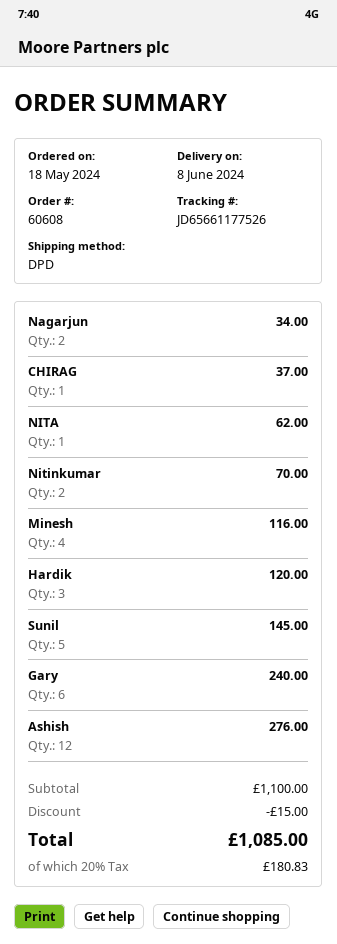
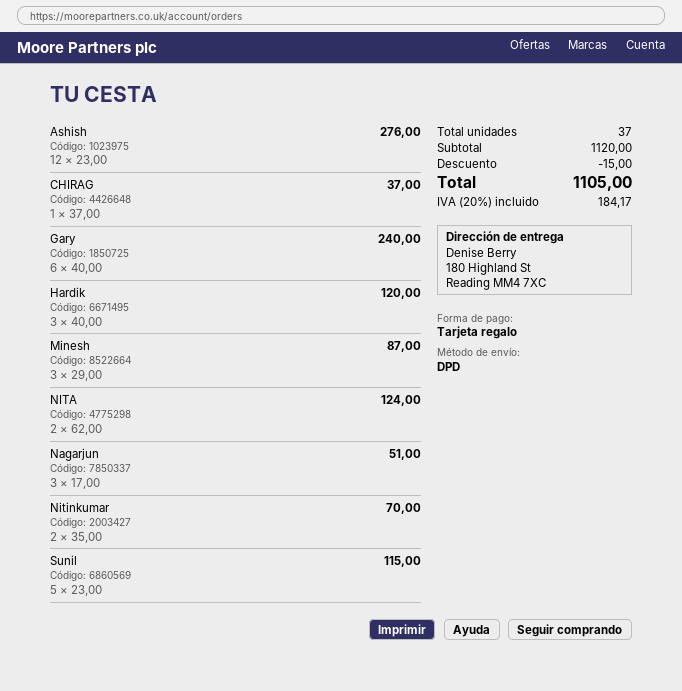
Nagarjun: 2 for 34.00 -> 3 for 51.00
NITA: 1 for 62.00 -> 2 for 124.00
Minesh: 4 for 116.00 -> 3 for 87.00
Sunil: 5 for 145.00 -> 5 for 115.00
subtotal: 1100.00 -> 1120.00
tax: 20% = 180.83 -> 20% = 184.17
total: 1085.00 -> 1105.00

